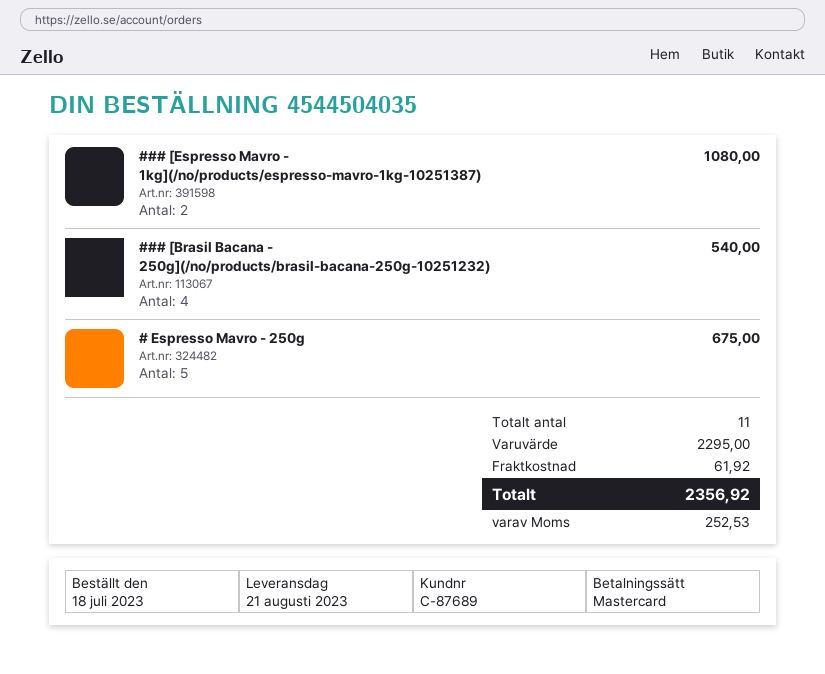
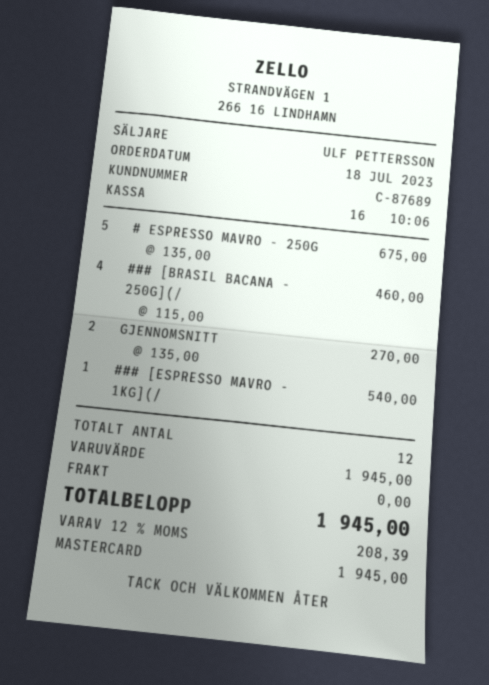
### [Espresso Mavro - 1kg](/no/products/espresso-mavro-1kg-10251387): 2 for 1080.00 -> 1 for 540.00
### [Brasil Bacana - 250g](/no/products/brasil-bacana-250g-10251232): 4 for 540.00 -> 4 for 460.00
GJENNOMSNITT: none -> 2 for 270.00
total quantity: 11 -> 12
subtotal: 2295.00 -> 1945.00
shipping: 61.92 -> 0.00
tax: 252.53 -> 208.39
total: 2356.92 -> 1945.00

